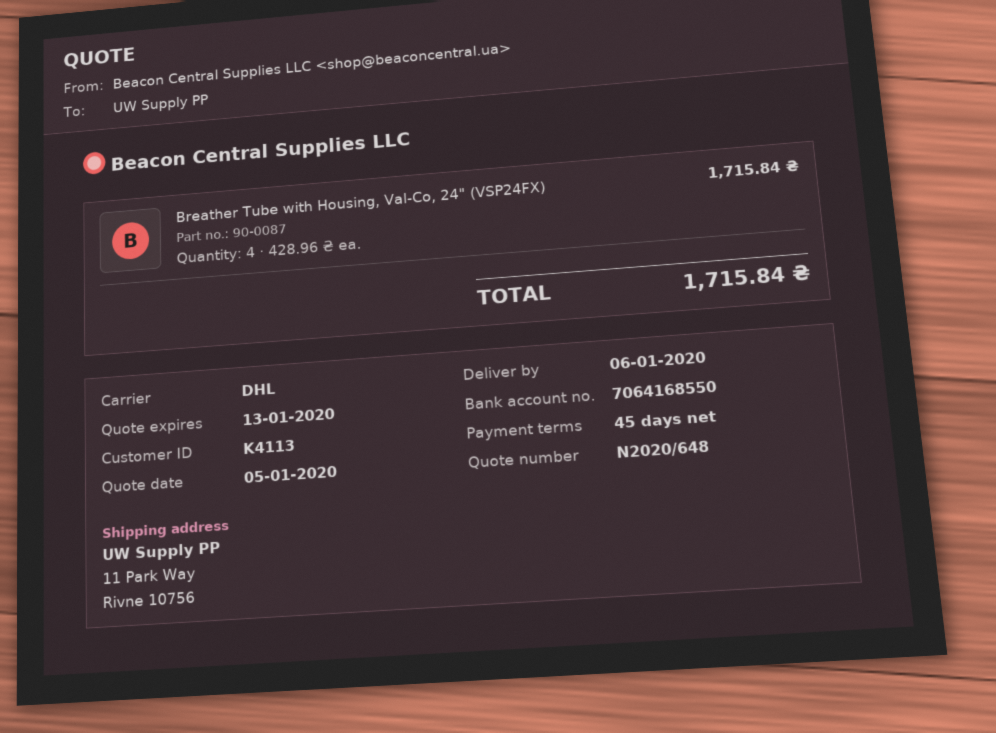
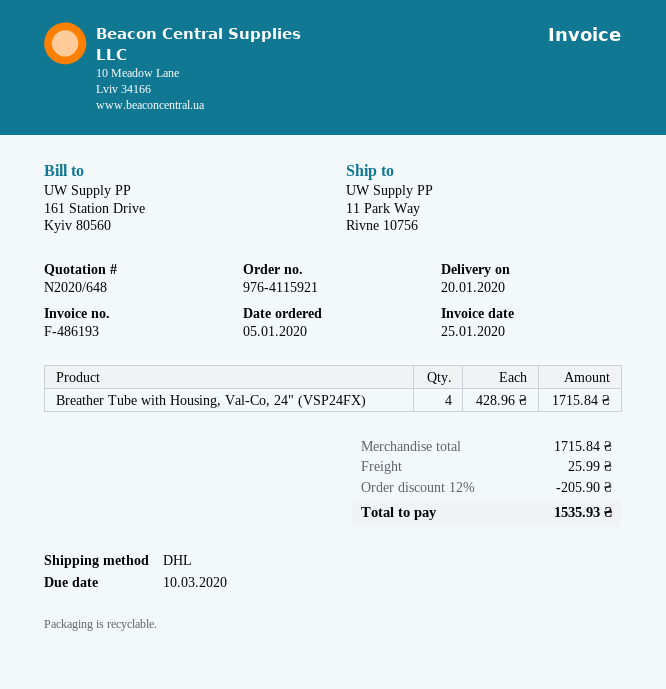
delivery date: 2020-01-06 -> 2020-01-20
discount: none -> 12% = 205.90
shipping: none -> 25.99
total: 1715.84 -> 1535.93

